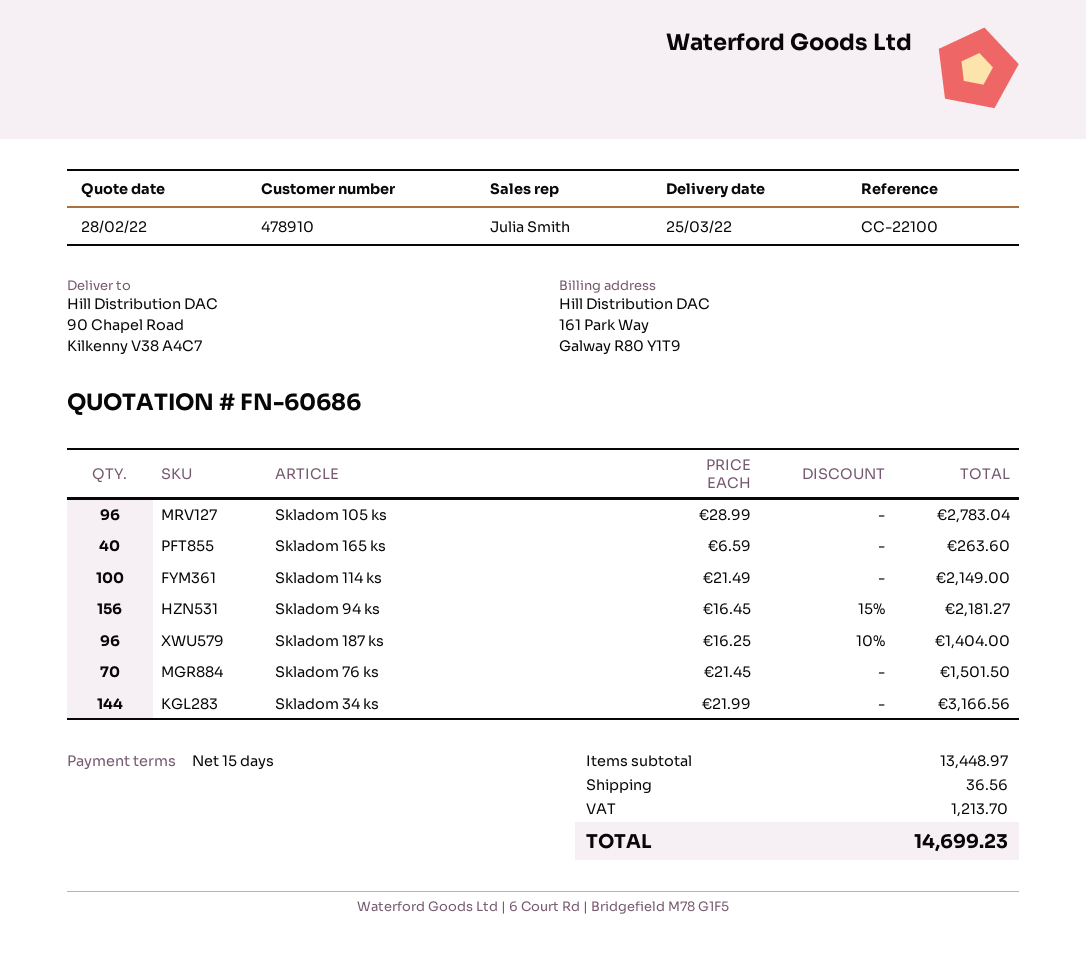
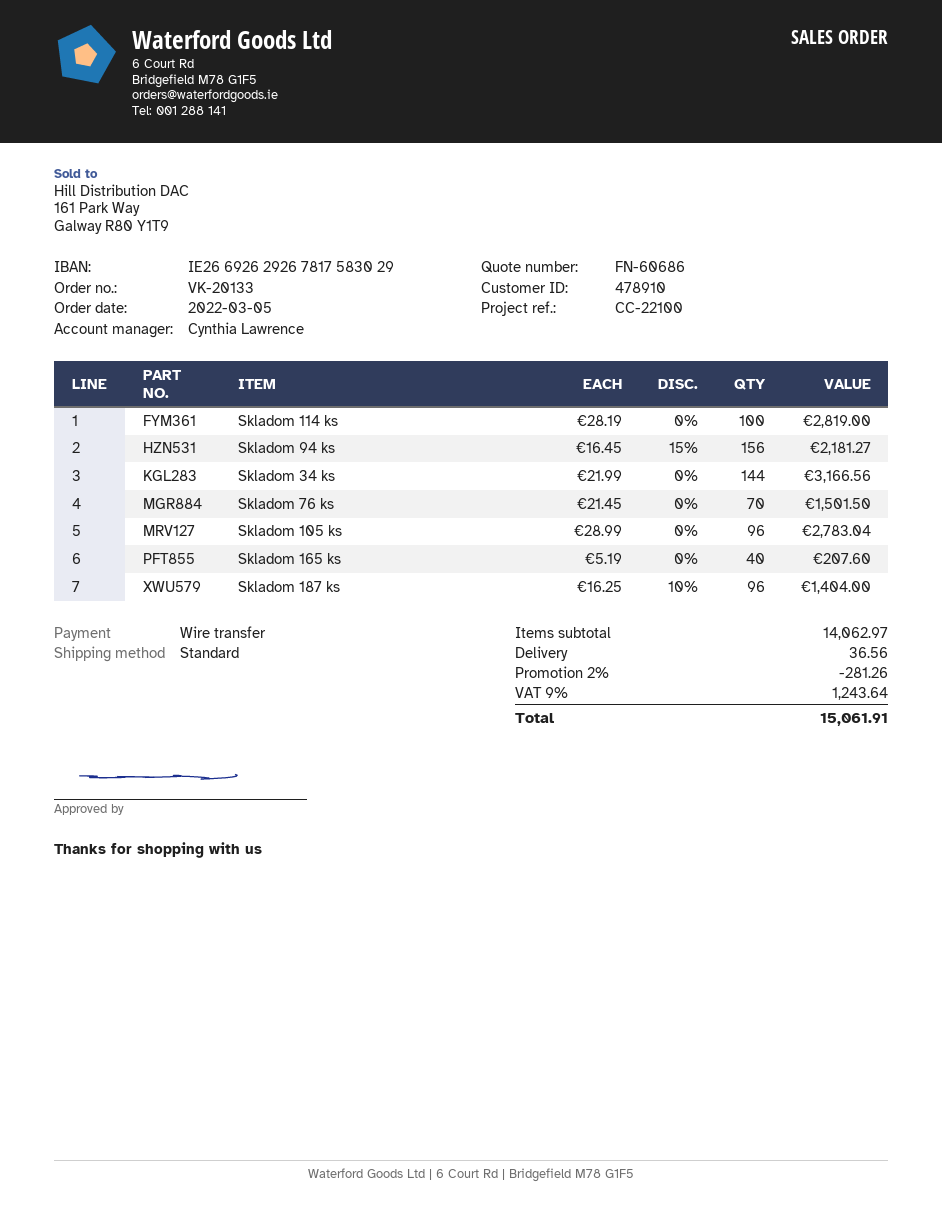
sales rep: Julia Smith -> Cynthia Lawrence
Skladom 165 ks: 40 x 6.59 = 263.60 -> 40 x 5.19 = 207.60
Skladom 114 ks: 100 x 21.49 = 2149.00 -> 100 x 28.19 = 2819.00
subtotal: 13448.97 -> 14062.97
discount: none -> 2% = 281.26
tax: 1213.70 -> 1243.64
total: 14699.23 -> 15061.91

